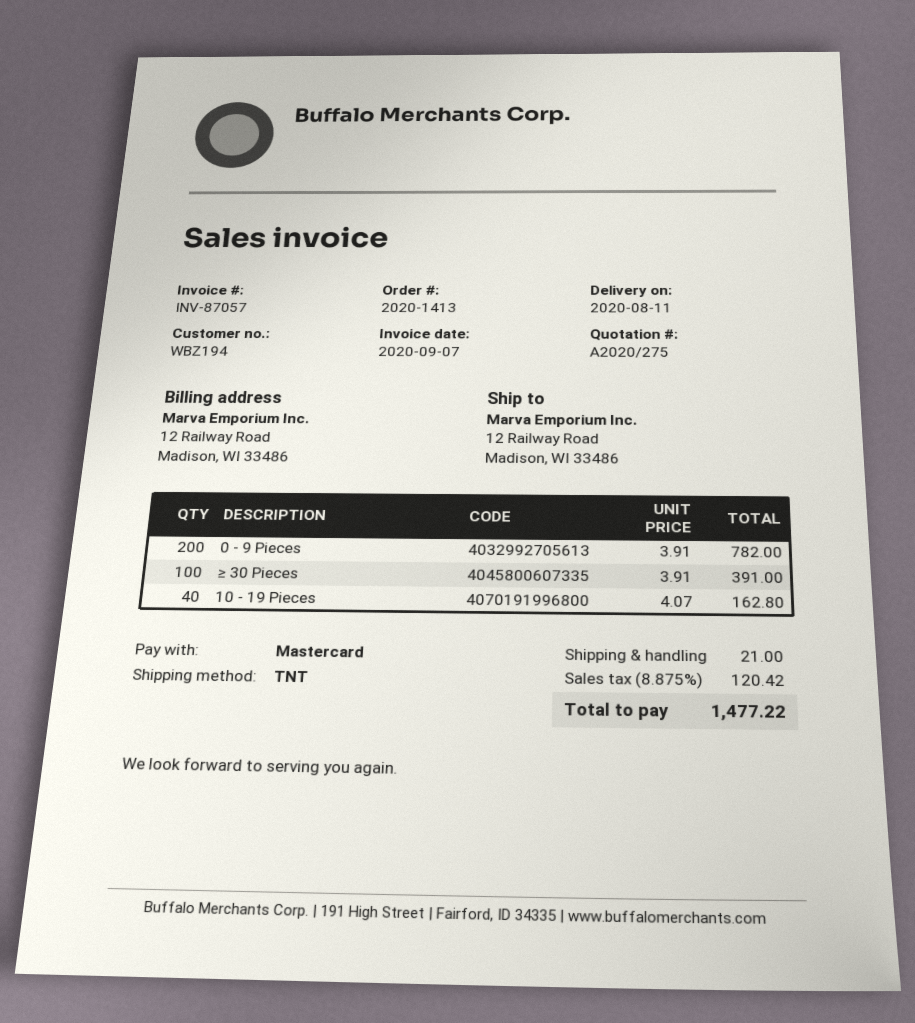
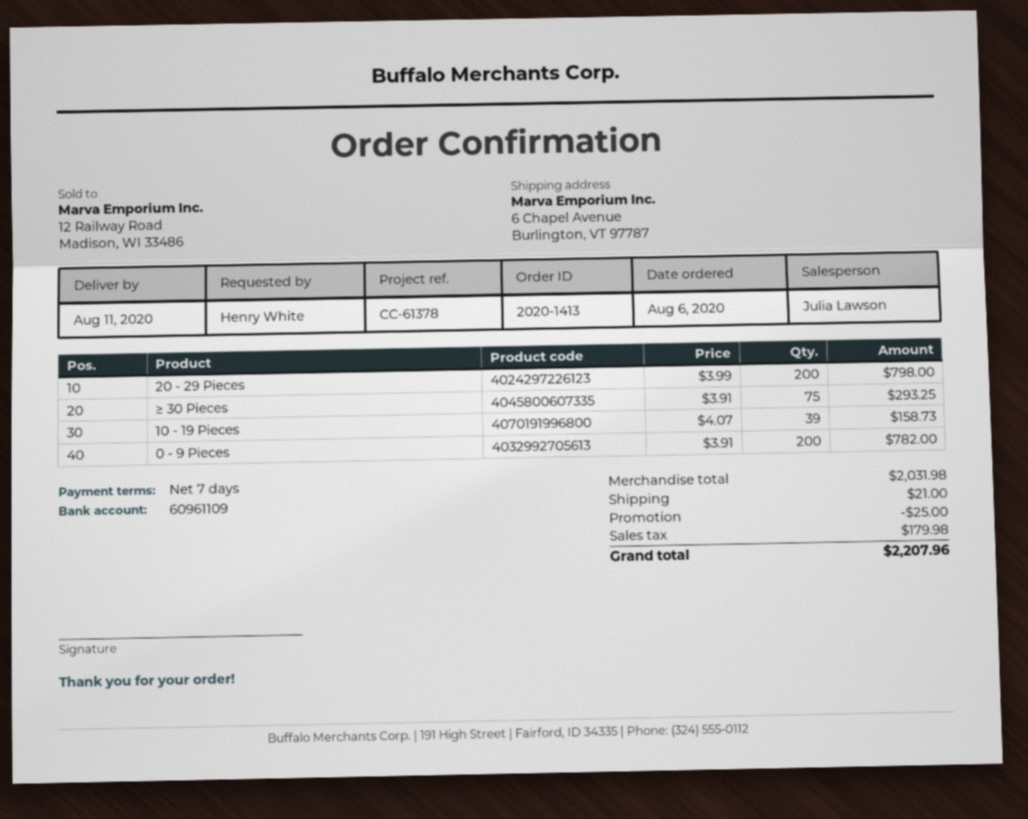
ship to: 12 Railway Road, Madison, WI 33486 -> 6 Chapel Avenue, Burlington, VT 97787
≥ 30 Pieces: 100 x 3.91 = 391.00 -> 75 x 3.91 = 293.25
10 - 19 Pieces: 40 x 4.07 = 162.80 -> 39 x 4.07 = 158.73
20 - 29 Pieces: none -> 200 x 3.99 = 798.00
discount: none -> 25.00
tax: 120.42 -> 179.98
total: 1477.22 -> 2207.96

